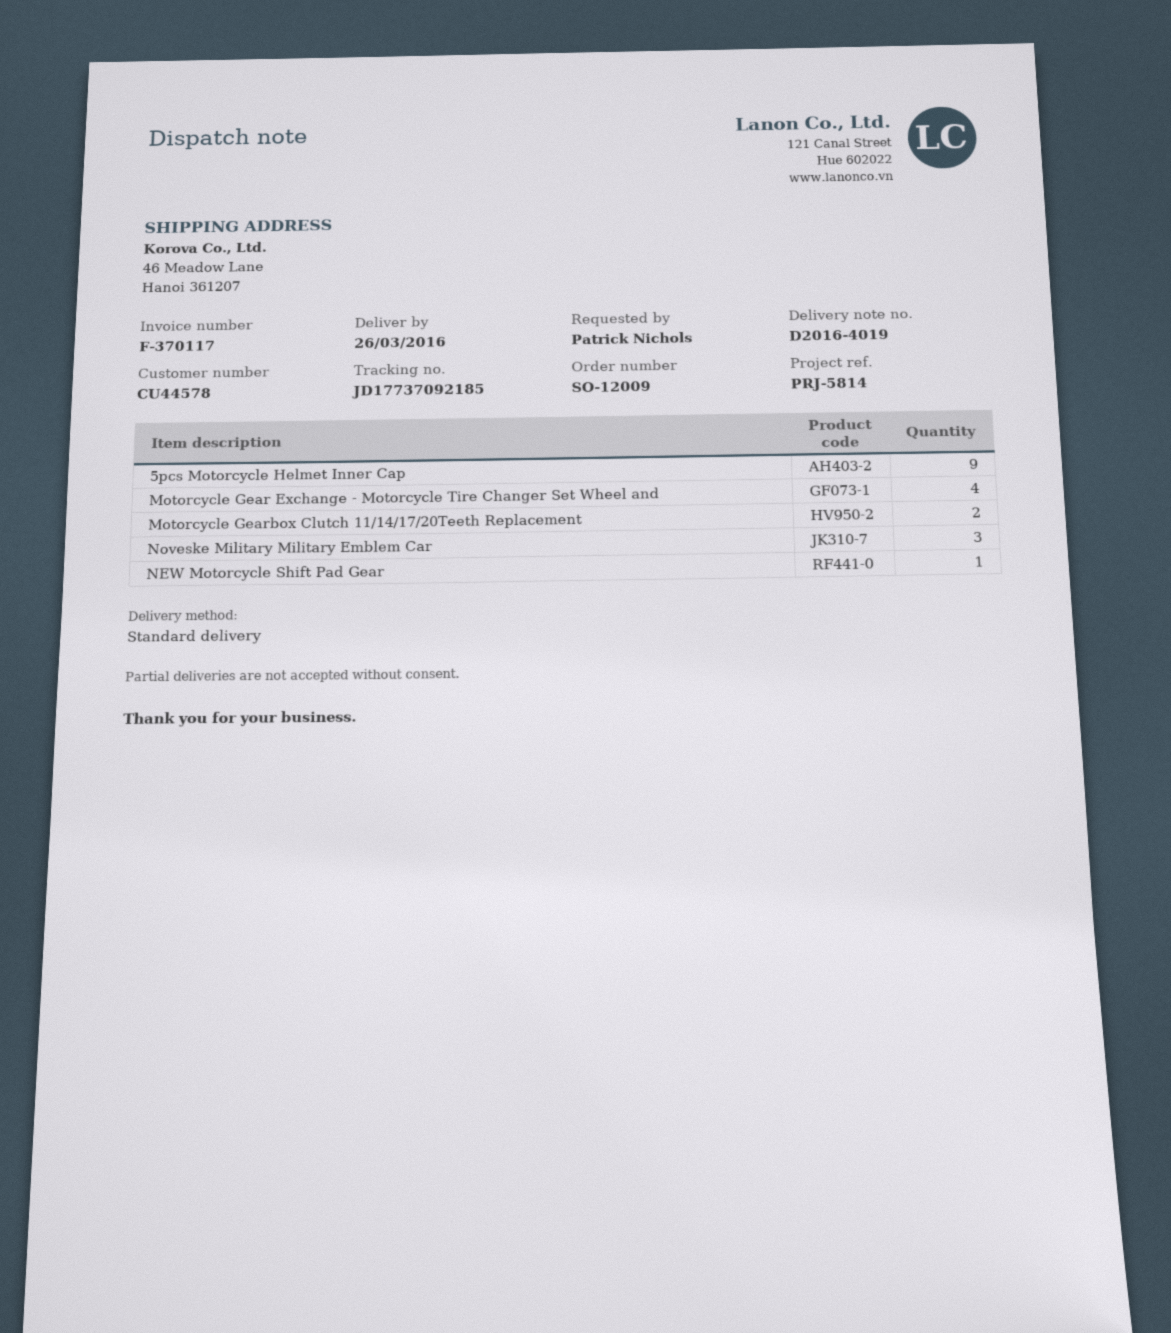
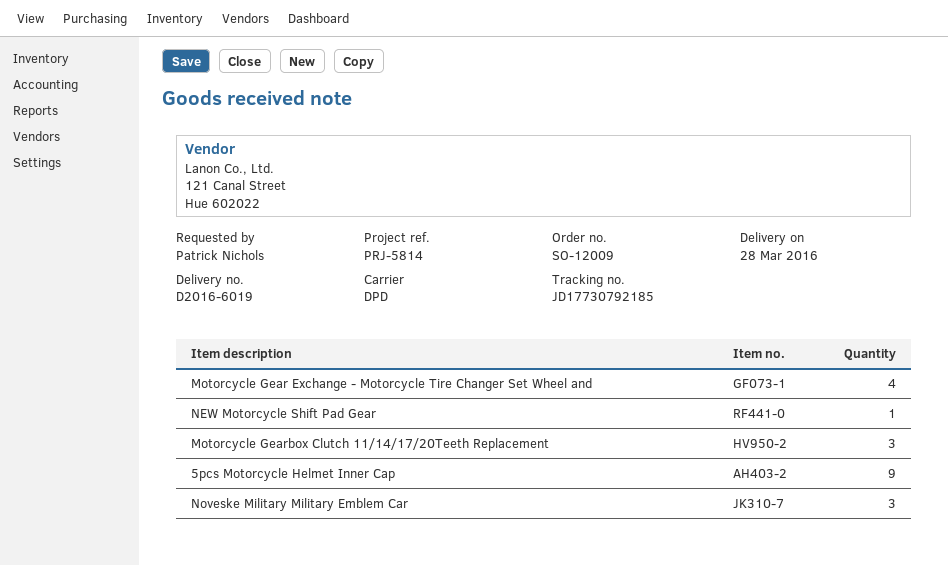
delivery note number: D2016-4019 -> D2016-6019
delivery date: 2016-03-26 -> 2016-03-28
shipping method: standard -> DPD
tracking number: JD17737092185 -> JD17730792185
Motorcycle Gearbox Clutch 11/14/17/20Teeth Replacement: 2 -> 3

